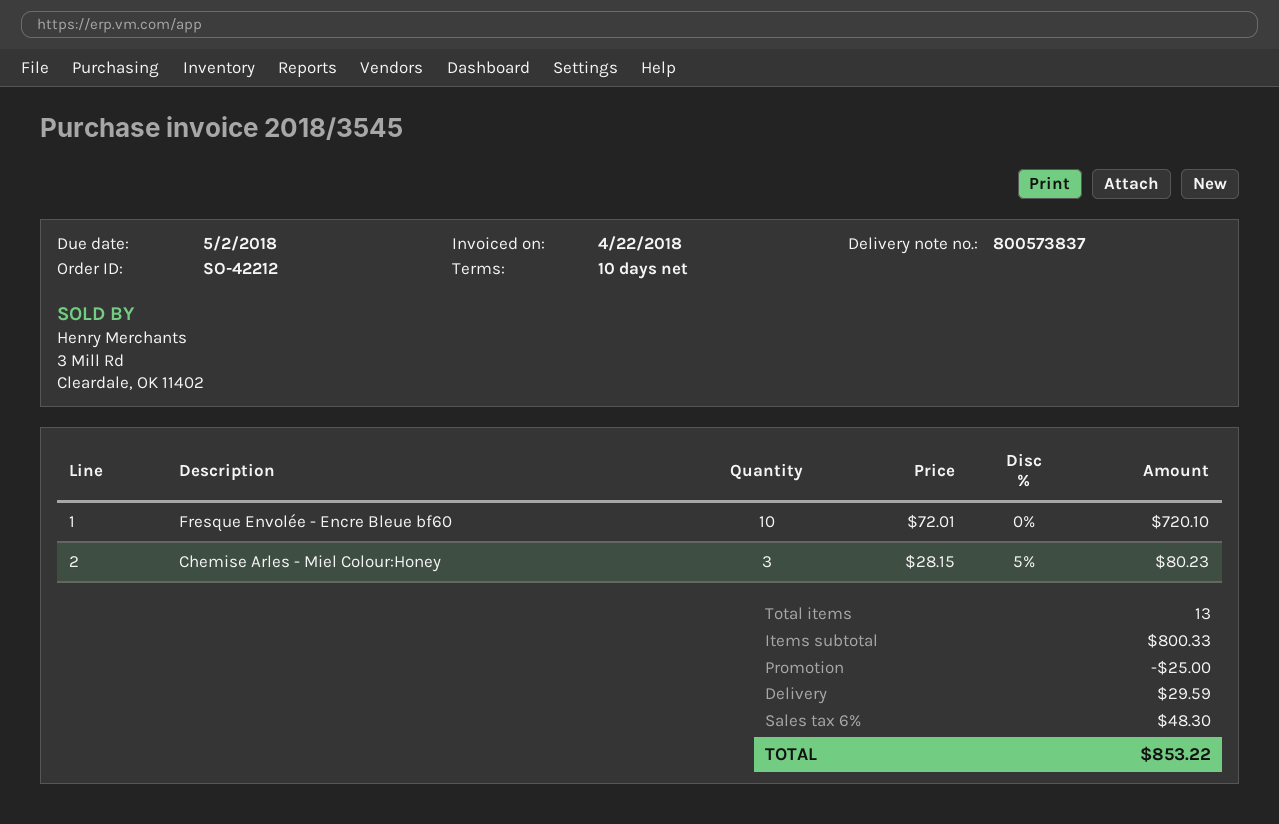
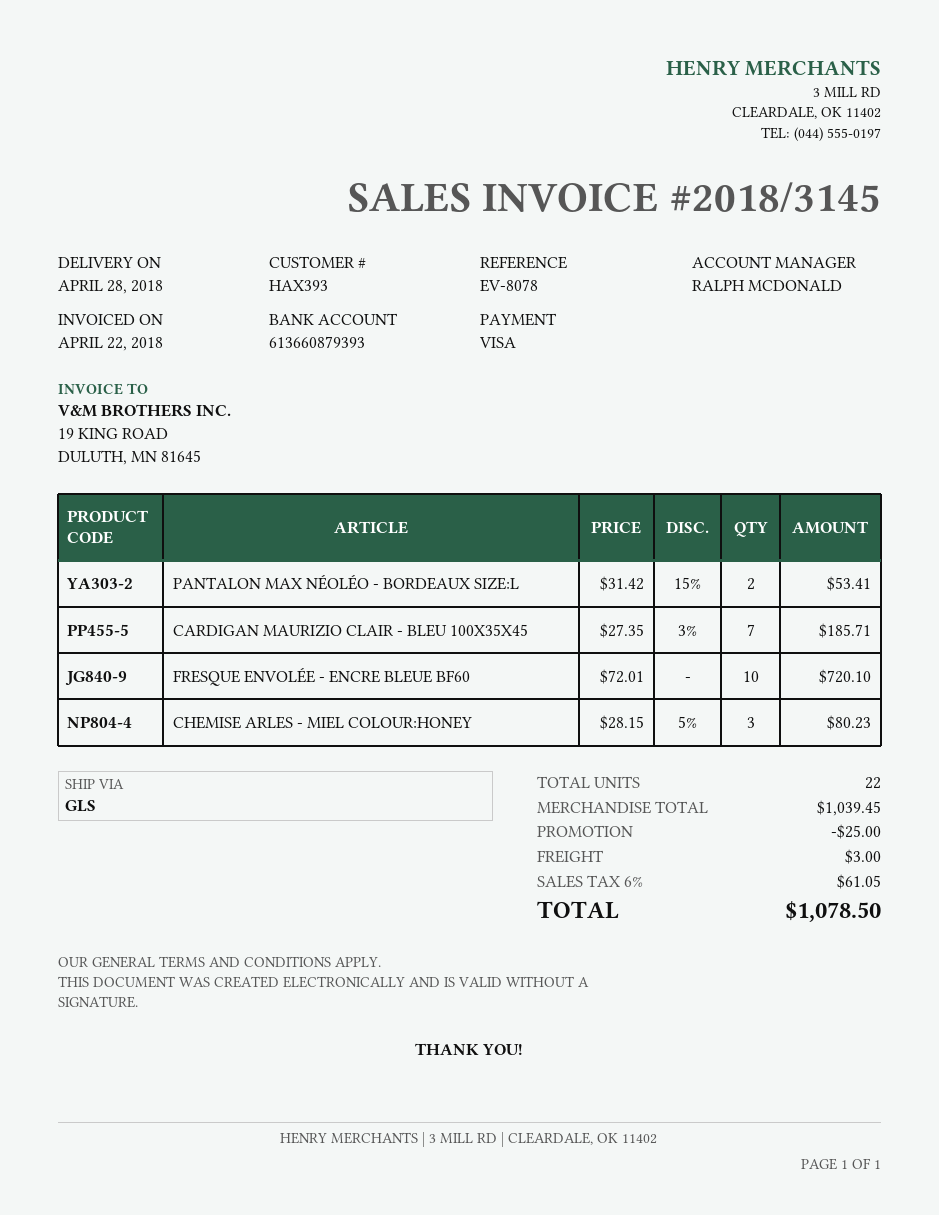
invoice number: 2018/3545 -> 2018/3145
PANTALON MAX NÉOLÉO - BORDEAUX SIZE:L: none -> 2 x 31.42 - 15% = 53.41
CARDIGAN MAURIZIO CLAIR - BLEU 100X35X45: none -> 7 x 27.35 - 3% = 185.71
total quantity: 13 -> 22
subtotal: 800.33 -> 1039.45
shipping: 29.59 -> 3.00
tax: 6% = 48.30 -> 6% = 61.05
total: 853.22 -> 1078.50

